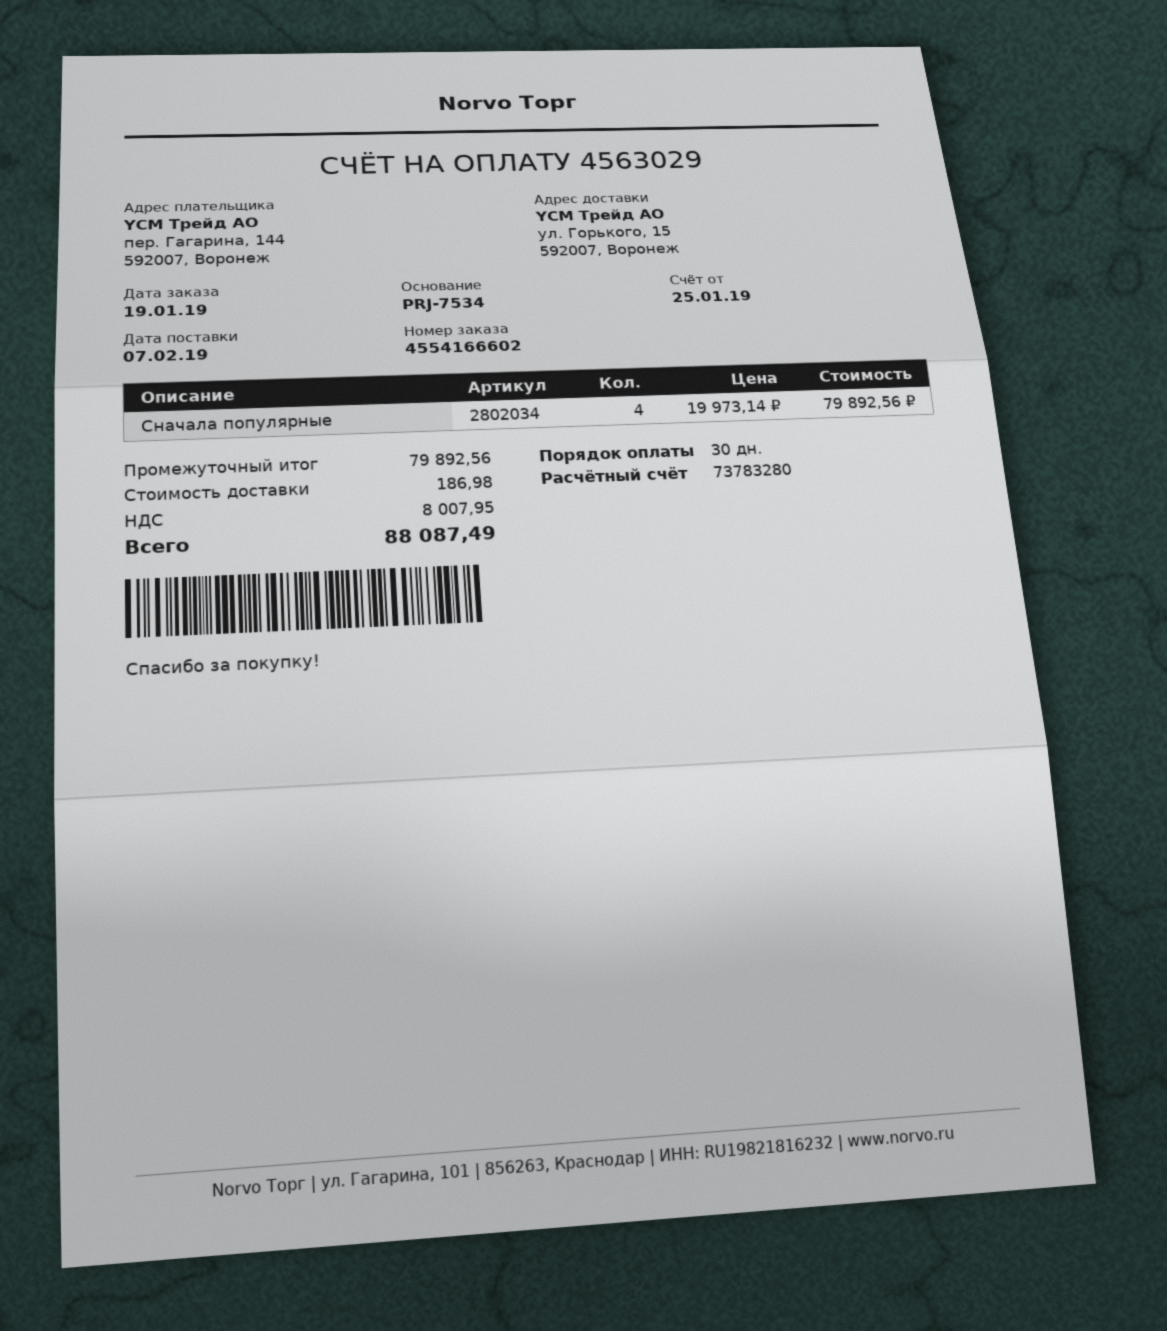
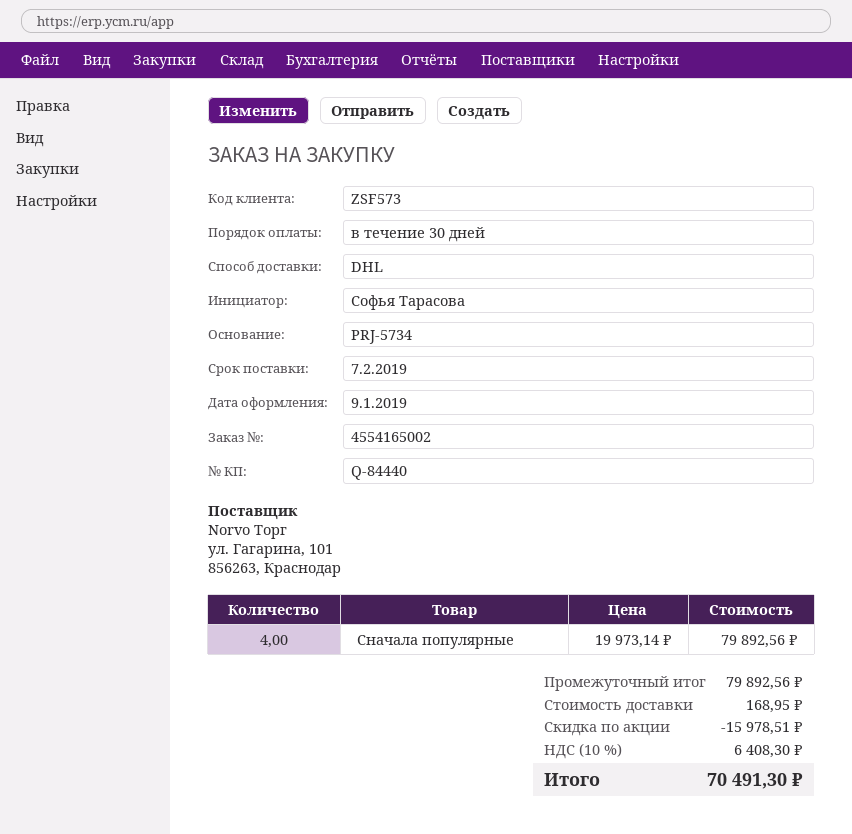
order number: 4554166602 -> 4554165002
order date: 2019-01-19 -> 2019-01-09
reference: PRJ-7534 -> PRJ-5734
discount: none -> 15978.51
shipping: 186.98 -> 168.95
tax: 8007.95 -> 6408.30
total: 88087.49 -> 70491.30

